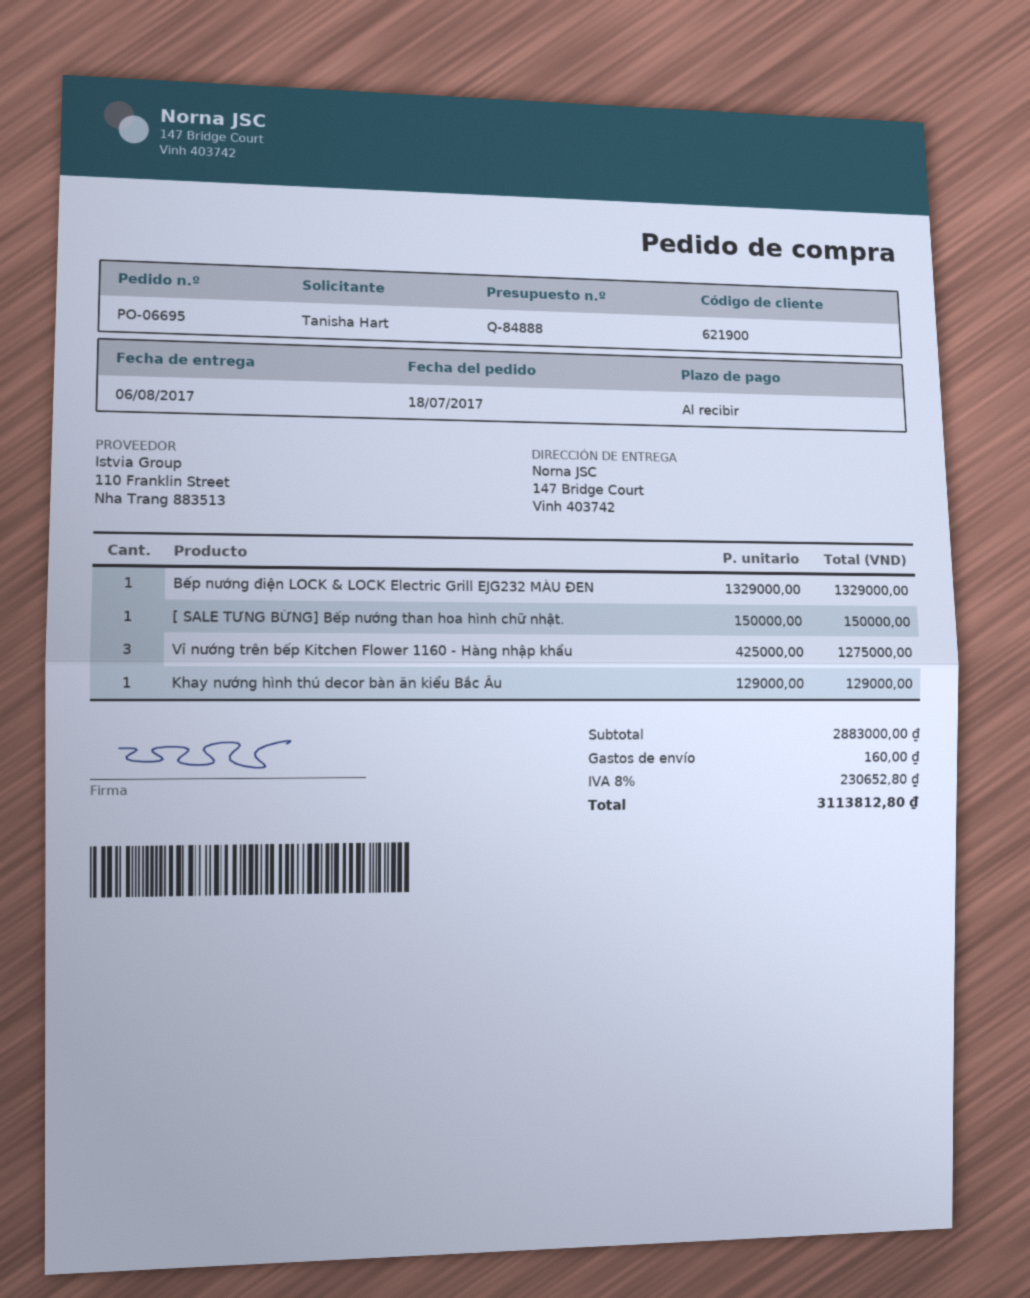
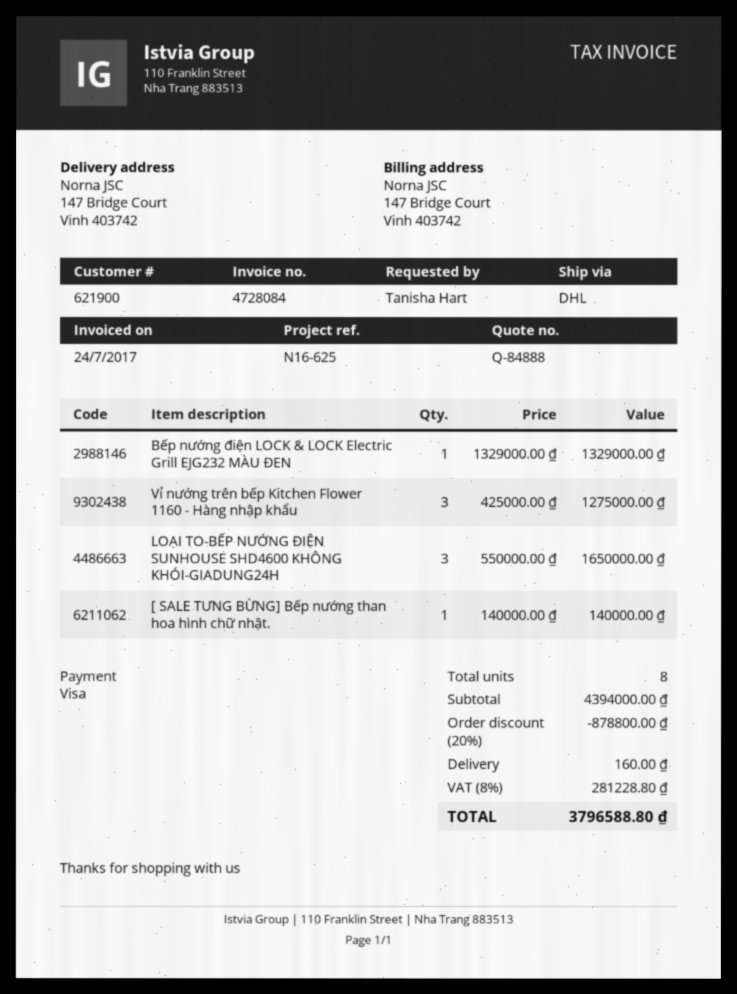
[ SALE TƯNG BỪNG] Bếp nướng than hoa hình chữ nhật.: 1 x 150000.00 = 150000.00 -> 1 x 140000.00 = 140000.00
Khay nướng hình thú decor bàn ăn kiểu Bắc Âu: 1 x 129000.00 = 129000.00 -> none
LOẠI TO-BẾP NƯỚNG ĐIỆN SUNHOUSE SHD4600 KHÔNG KHÓI-GIADUNG24H: none -> 3 x 550000.00 = 1650000.00
subtotal: 2883000.00 -> 4394000.00
discount: none -> 20% = 878800.00
tax: 8% = 230652.80 -> 8% = 281228.80
total: 3113812.80 -> 3796588.80

